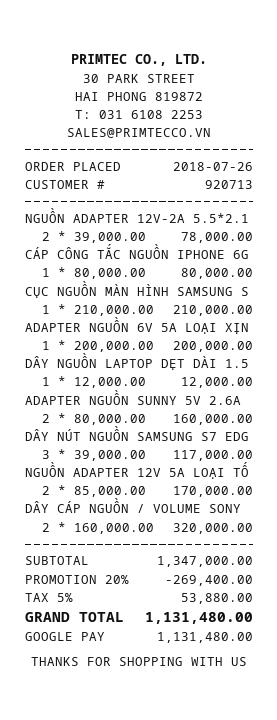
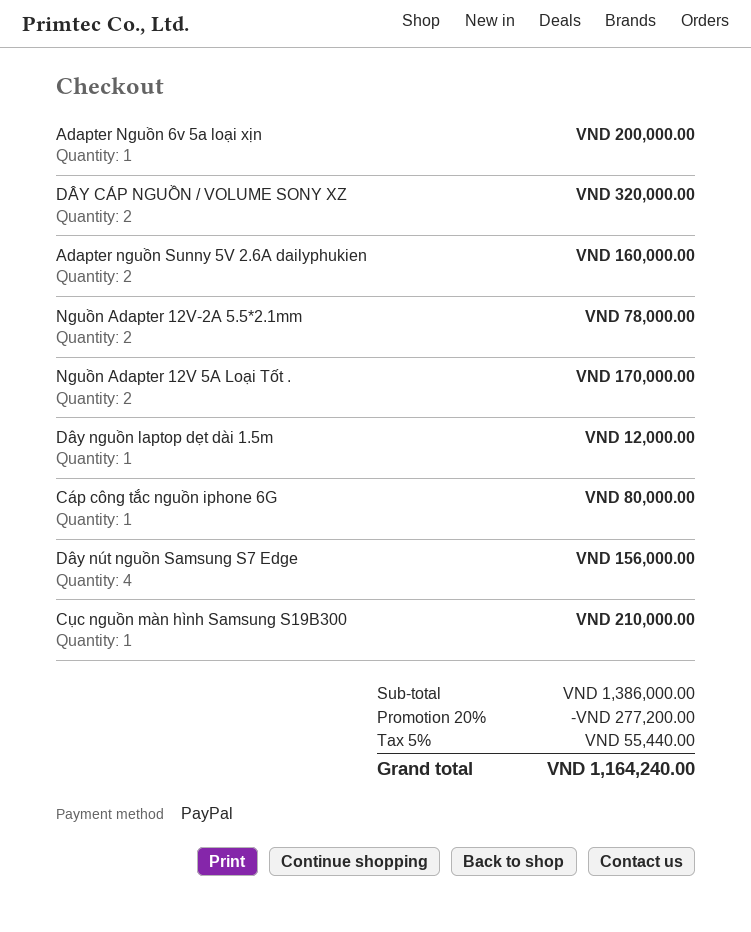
payment method: Google Pay -> PayPal
DÂY NÚT NGUỒN SAMSUNG S7 EDG: 3 for 117000.00 -> 4 for 156000.00
subtotal: 1347000.00 -> 1386000.00
discount: 20% = 269400.00 -> 20% = 277200.00
tax: 5% = 53880.00 -> 5% = 55440.00
total: 1131480.00 -> 1164240.00

